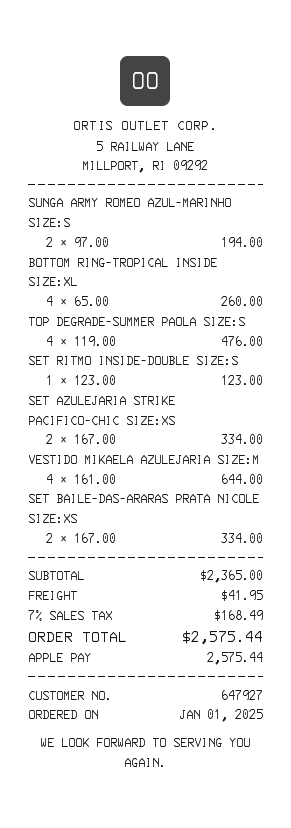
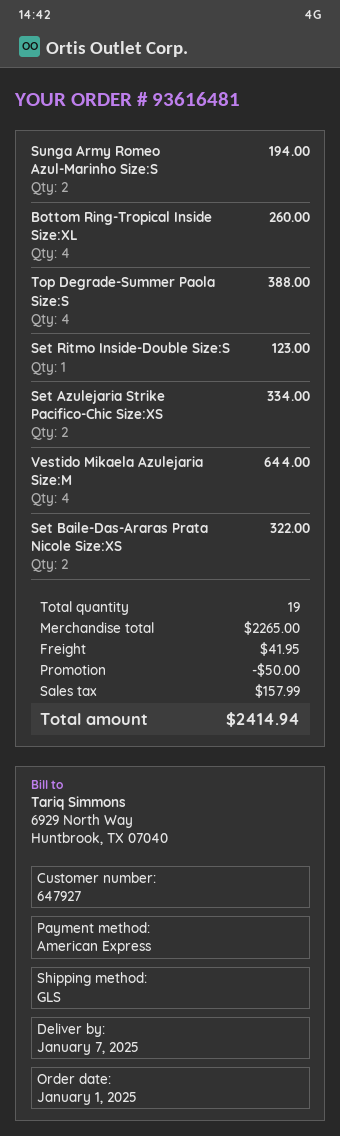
payment method: Apple Pay -> American Express
TOP DEGRADE-SUMMER PAOLA SIZE:S: 4 for 476.00 -> 4 for 388.00
SET BAILE-DAS-ARARAS PRATA NICOLE SIZE:XS: 2 for 334.00 -> 2 for 322.00
subtotal: 2365.00 -> 2265.00
discount: none -> 50.00
tax: 168.49 -> 157.99
total: 2575.44 -> 2414.94

